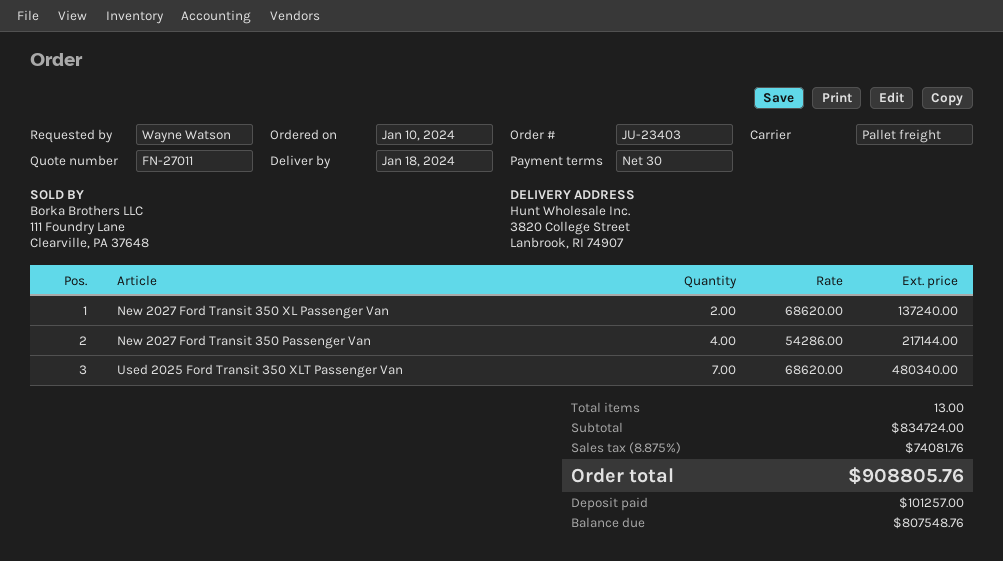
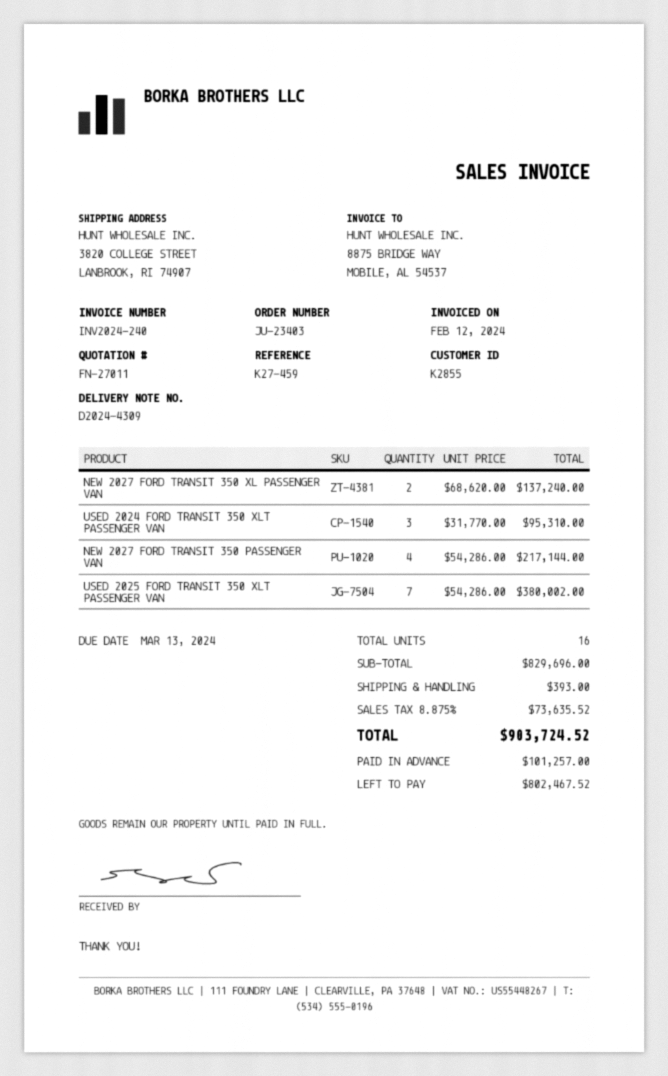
Used 2025 Ford Transit 350 XLT Passenger Van: 7 x 68620.00 = 480340.00 -> 7 x 54286.00 = 380002.00
USED 2024 FORD TRANSIT 350 XLT PASSENGER VAN: none -> 3 x 31770.00 = 95310.00
total quantity: 13 -> 16
subtotal: 834724.00 -> 829696.00
shipping: none -> 393.00
tax: 8.875% = 74081.76 -> 8.875% = 73635.52
total: 908805.76 -> 903724.52
balance: 807548.76 -> 802467.52

